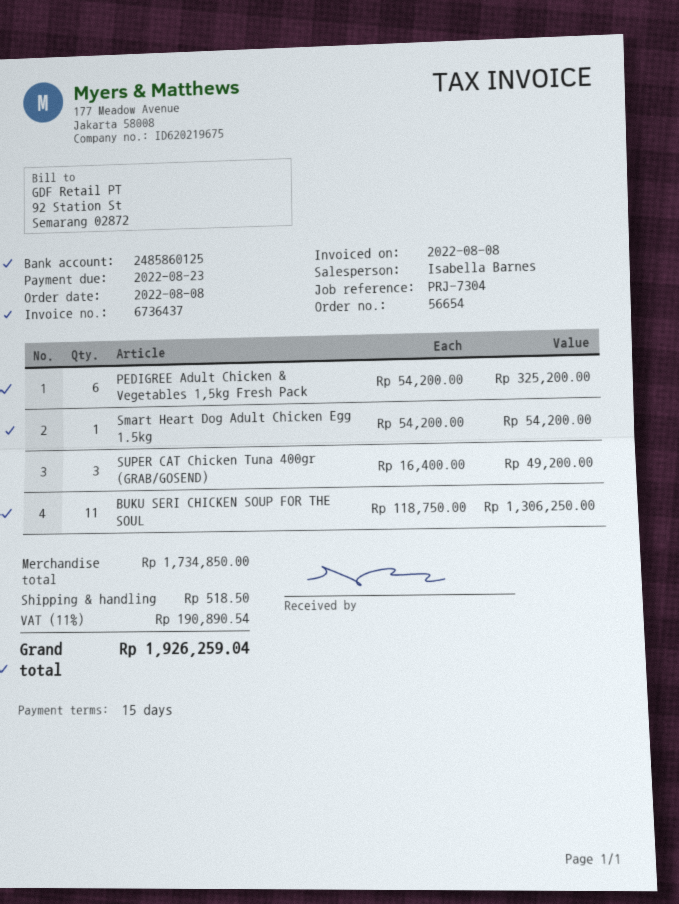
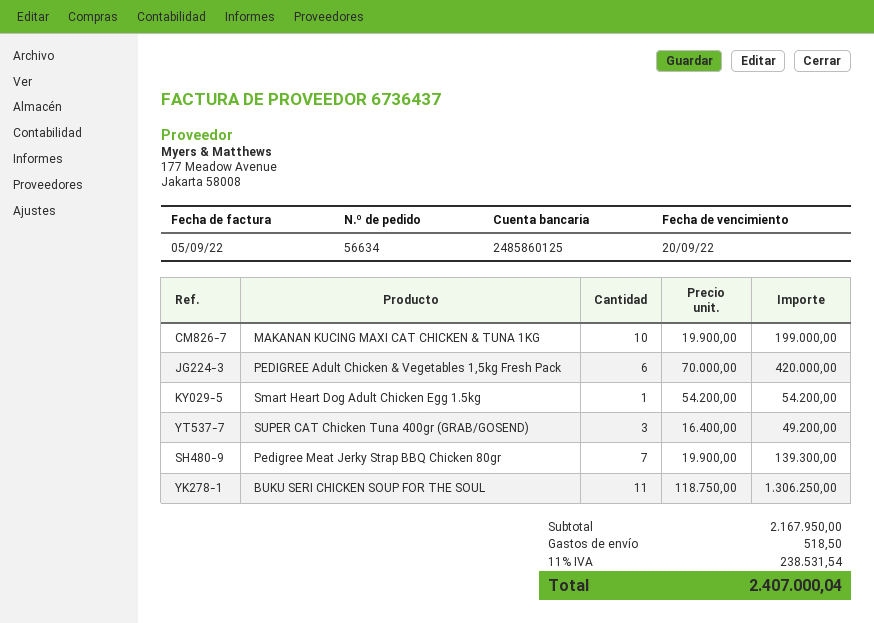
order number: 56654 -> 56634
invoice date: 2022-08-08 -> 2022-09-05
due date: 2022-08-23 -> 2022-09-20
PEDIGREE Adult Chicken & Vegetables 1,5kg Fresh Pack: 6 x 54200.00 = 325200.00 -> 6 x 70000.00 = 420000.00
MAKANAN KUCING MAXI CAT CHICKEN & TUNA 1KG: none -> 10 x 19900.00 = 199000.00
Pedigree Meat Jerky Strap BBQ Chicken 80gr: none -> 7 x 19900.00 = 139300.00
subtotal: 1734850.00 -> 2167950.00
tax: 11% = 190890.54 -> 11% = 238531.54
total: 1926259.04 -> 2407000.04

